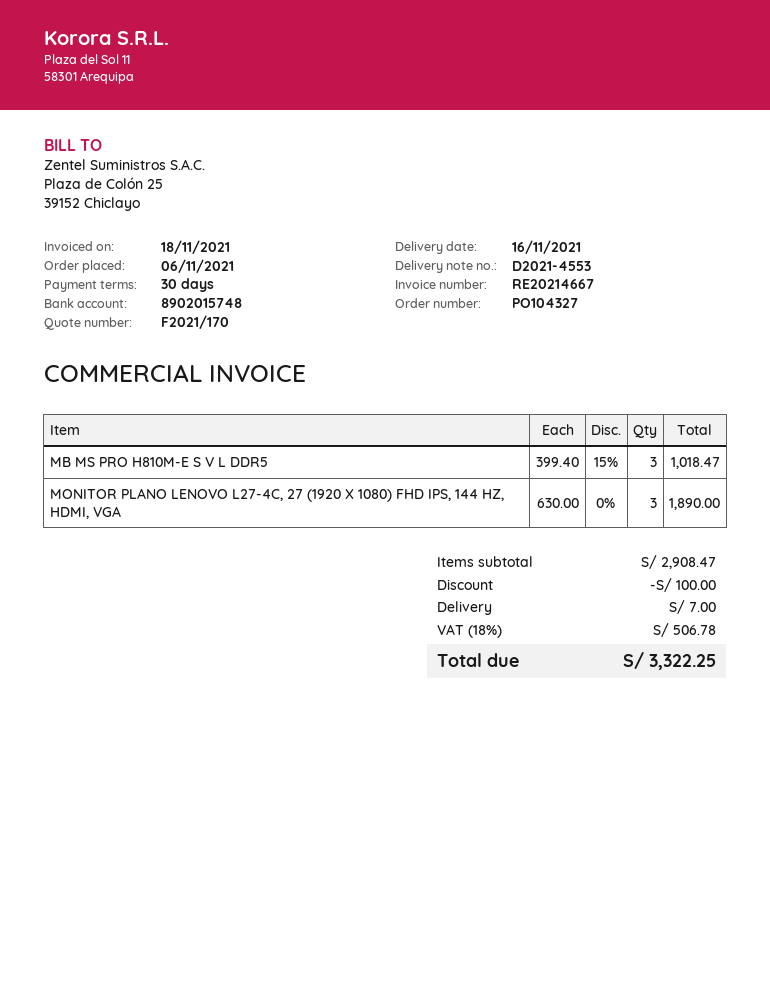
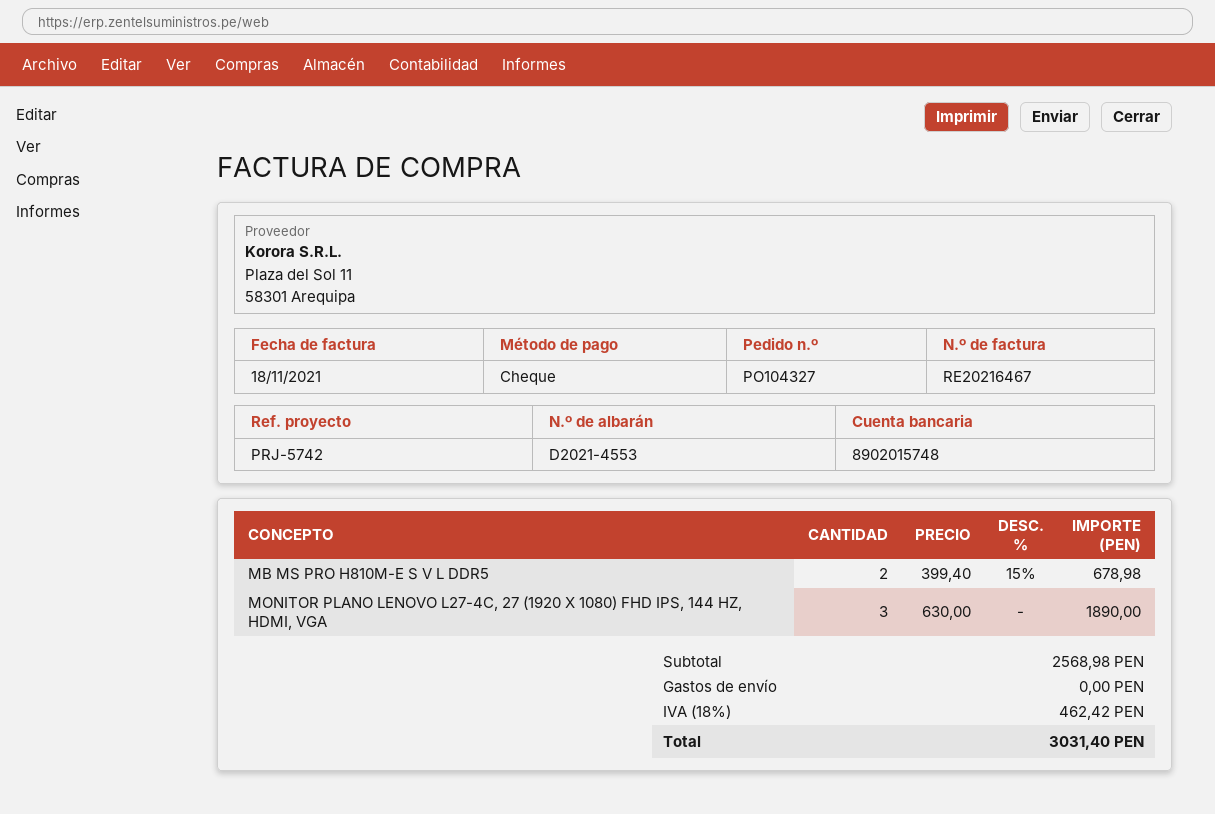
invoice number: RE20214667 -> RE20216467
MB MS PRO H810M-E S V L DDR5: 3 x 399.40 - 15% = 1018.47 -> 2 x 399.40 - 15% = 678.98
subtotal: 2908.47 -> 2568.98
discount: 100.00 -> none
shipping: 7.00 -> 0.00
tax: 18% = 506.78 -> 18% = 462.42
total: 3322.25 -> 3031.40

